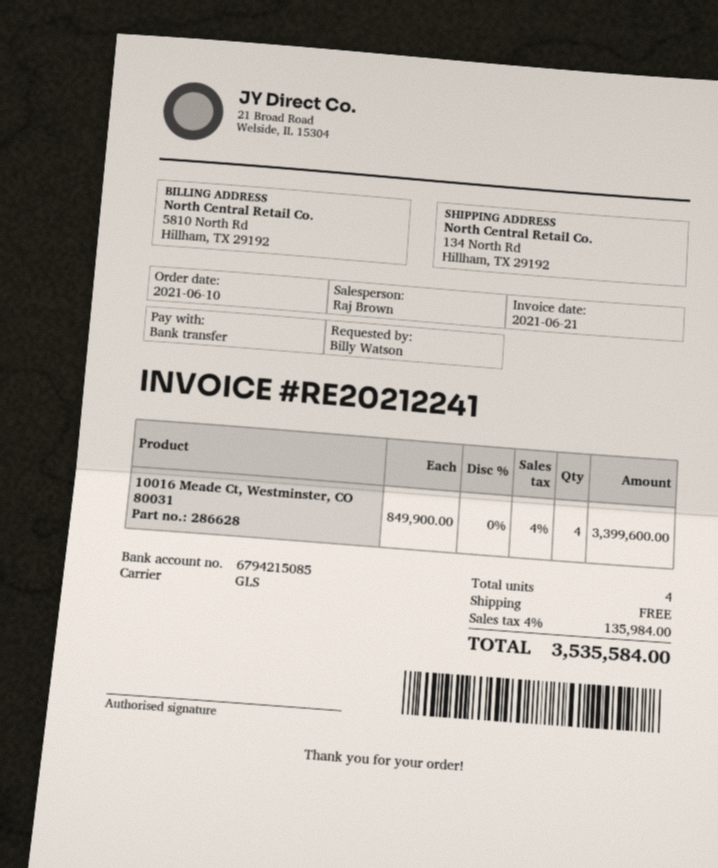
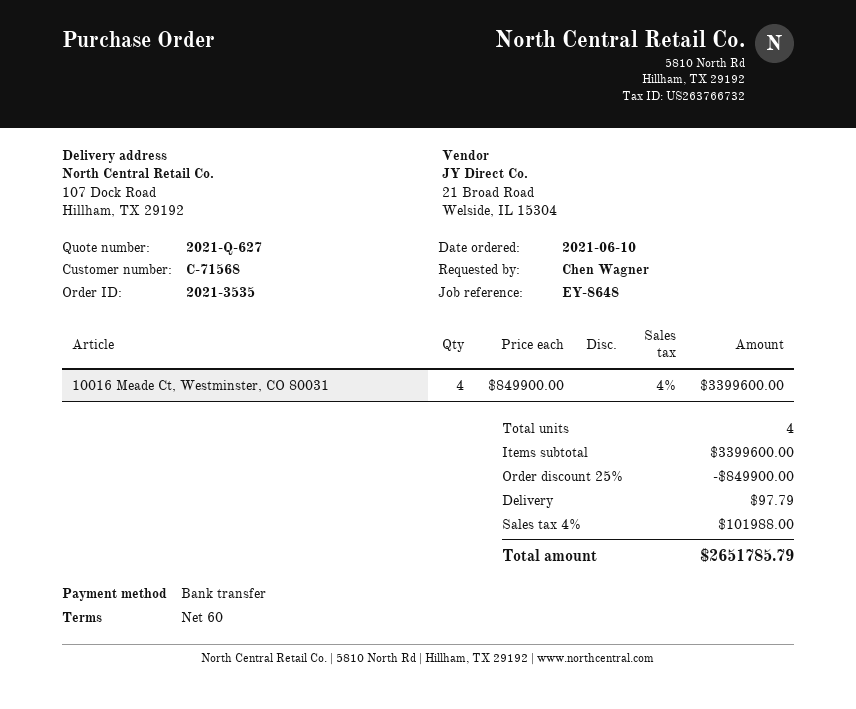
ordered by: Billy Watson -> Chen Wagner
ship to: 134 North Rd, Hillham, TX 29192 -> 107 Dock Road, Hillham, TX 29192
discount: none -> 25% = 849900.00
shipping: 0.00 -> 97.79
tax: 4% = 135984.00 -> 4% = 101988.00
total: 3535584.00 -> 2651785.79

